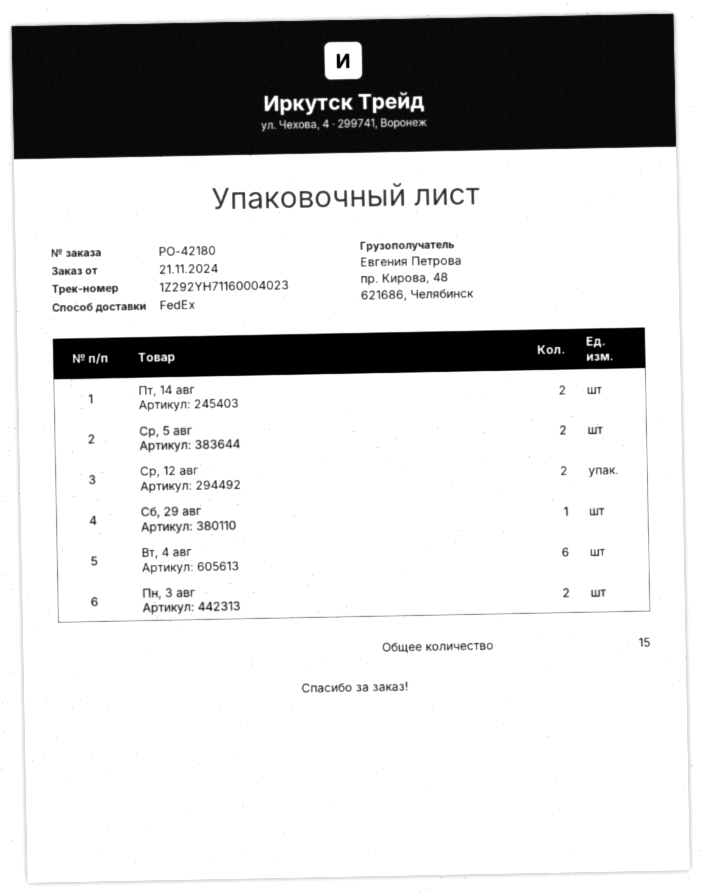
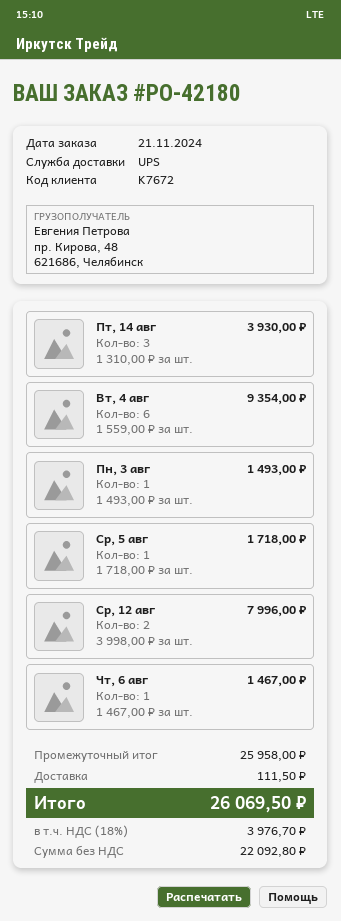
shipping method: FedEx -> UPS
Пт, 14 авг: 2 -> 3
Ср, 5 авг: 2 -> 1
Сб, 29 авг: 1 -> none
Пн, 3 авг: 2 -> 1
Чт, 6 авг: none -> 1

